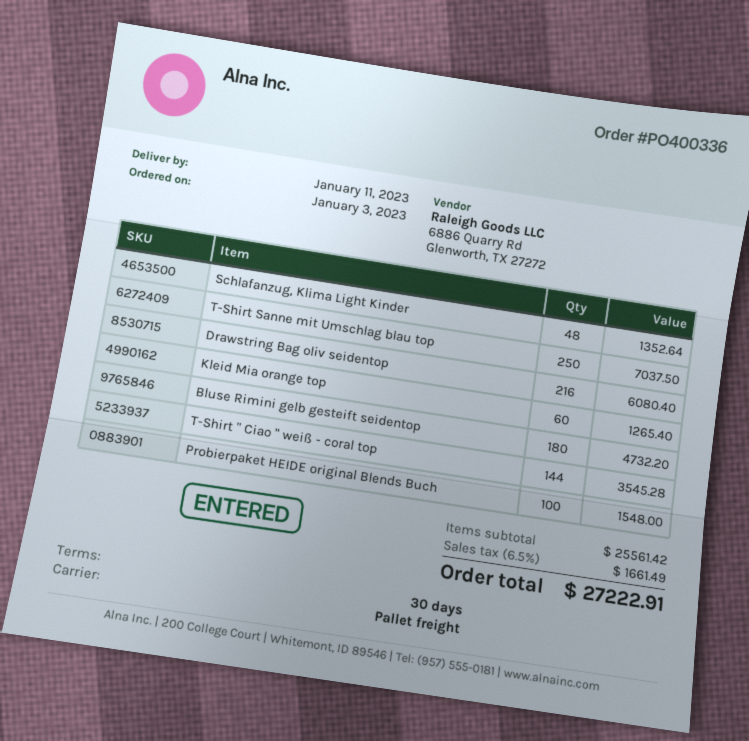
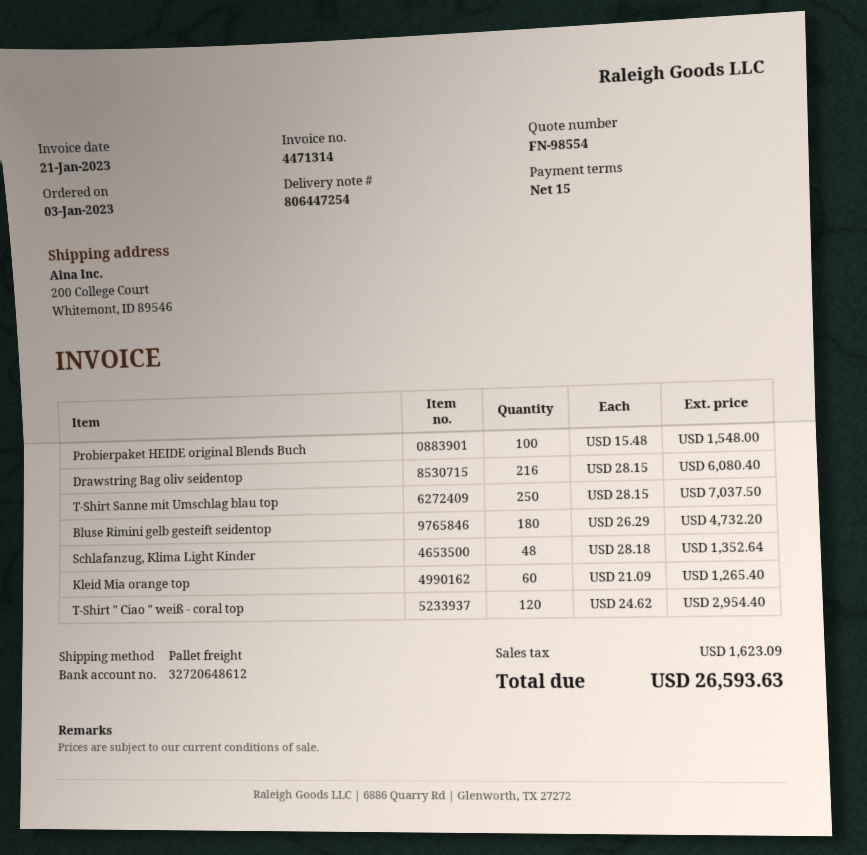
payment terms: 30 days -> 15 days
T-Shirt " Ciao " weiß - coral top: 144 for 3545.28 -> 120 for 2954.40
tax: 1661.49 -> 1623.09
total: 27222.91 -> 26593.63

